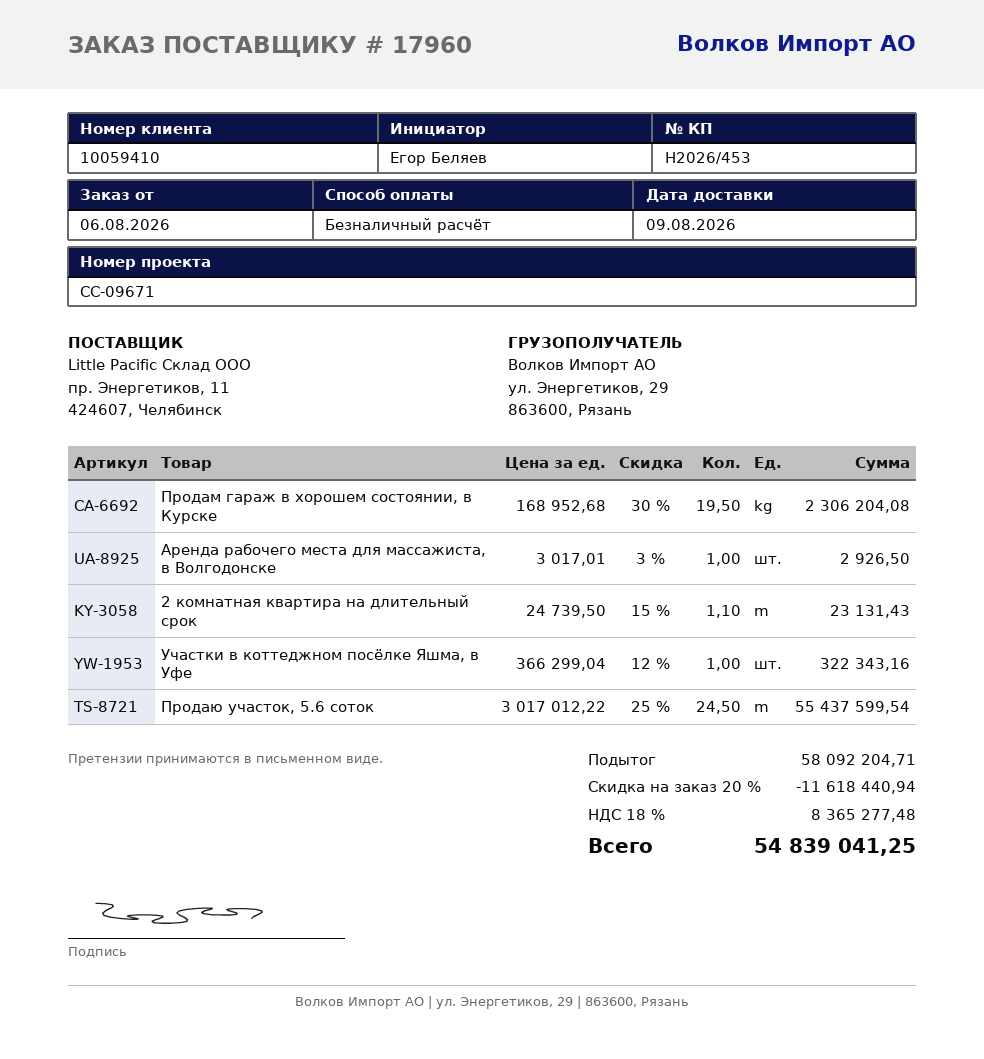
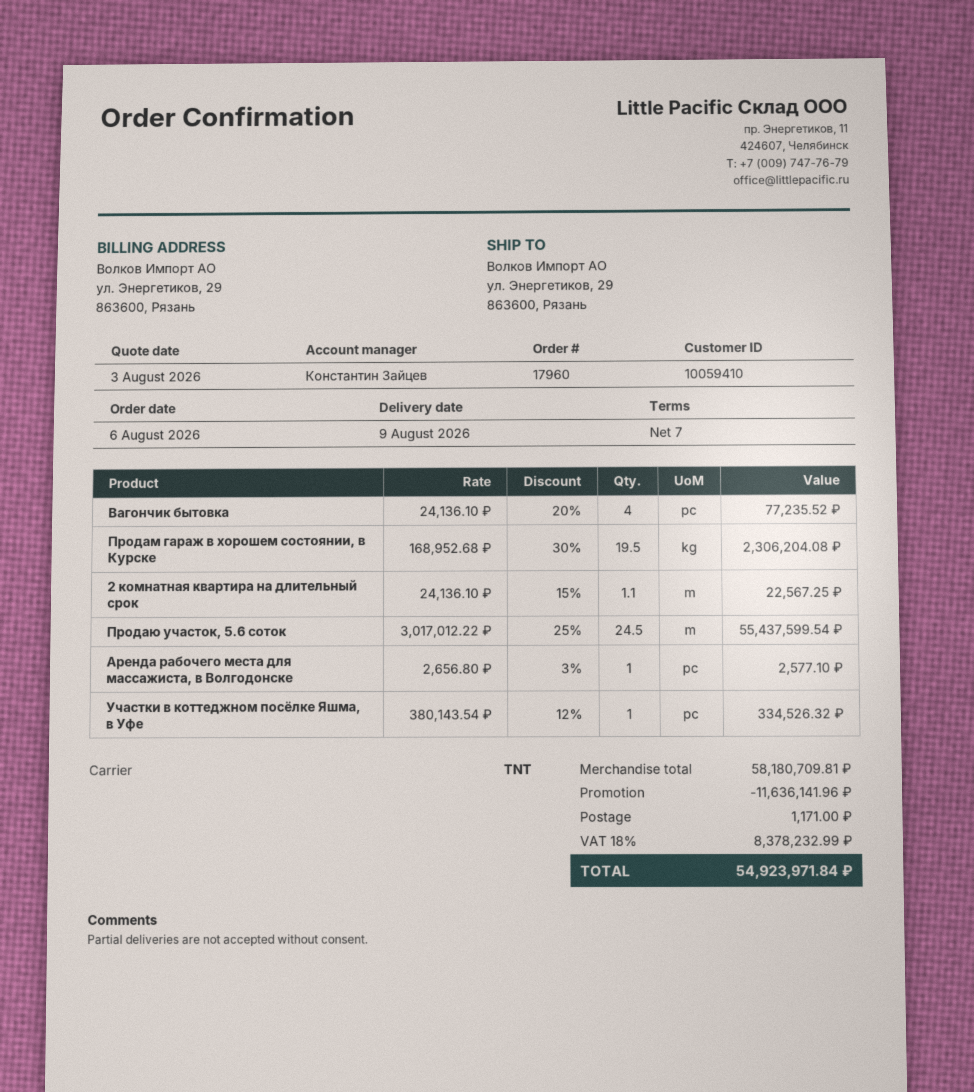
Аренда рабочего места для массажиста, в Волгодонске: 1 x 3017.01 - 3% = 2926.50 -> 1 x 2656.80 - 3% = 2577.10
2 комнатная квартира на длительный срок: 1.1 x 24739.50 - 15% = 23131.43 -> 1.1 x 24136.10 - 15% = 22567.25
Участки в коттеджном посёлке Яшма, в Уфе: 1 x 366299.04 - 12% = 322343.16 -> 1 x 380143.54 - 12% = 334526.32
Вагончик бытовка: none -> 4 x 24136.10 - 20% = 77235.52
subtotal: 58092204.71 -> 58180709.81
discount: 11618440.94 -> 11636141.96
shipping: none -> 1171.00
tax: 18% = 8365277.48 -> 18% = 8378232.99
total: 54839041.25 -> 54923971.84

